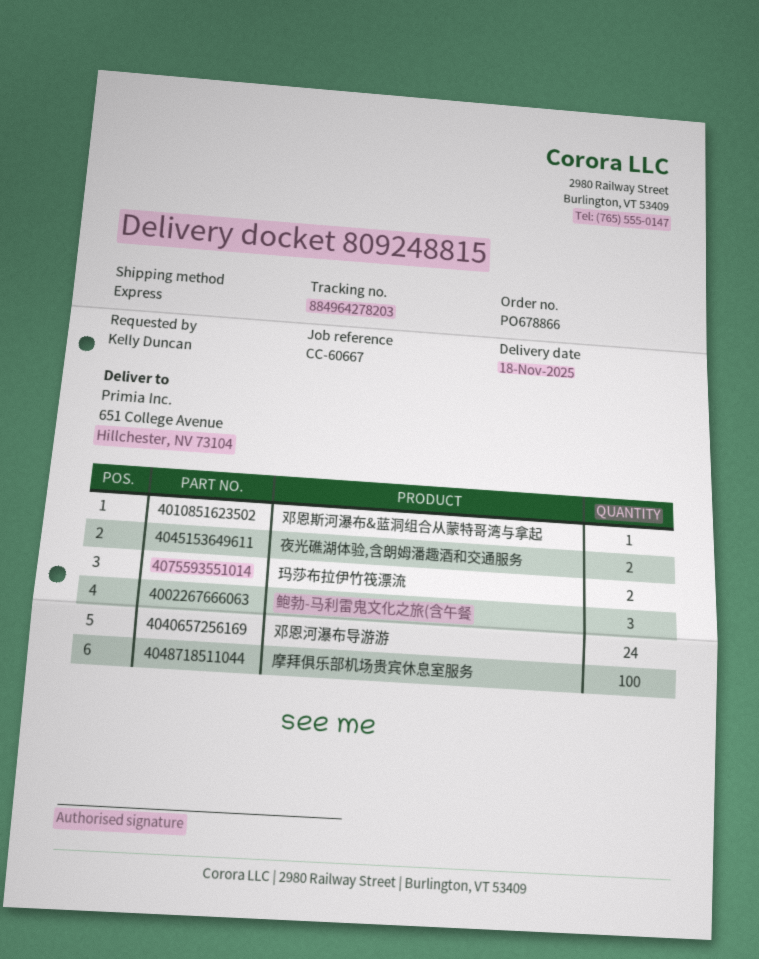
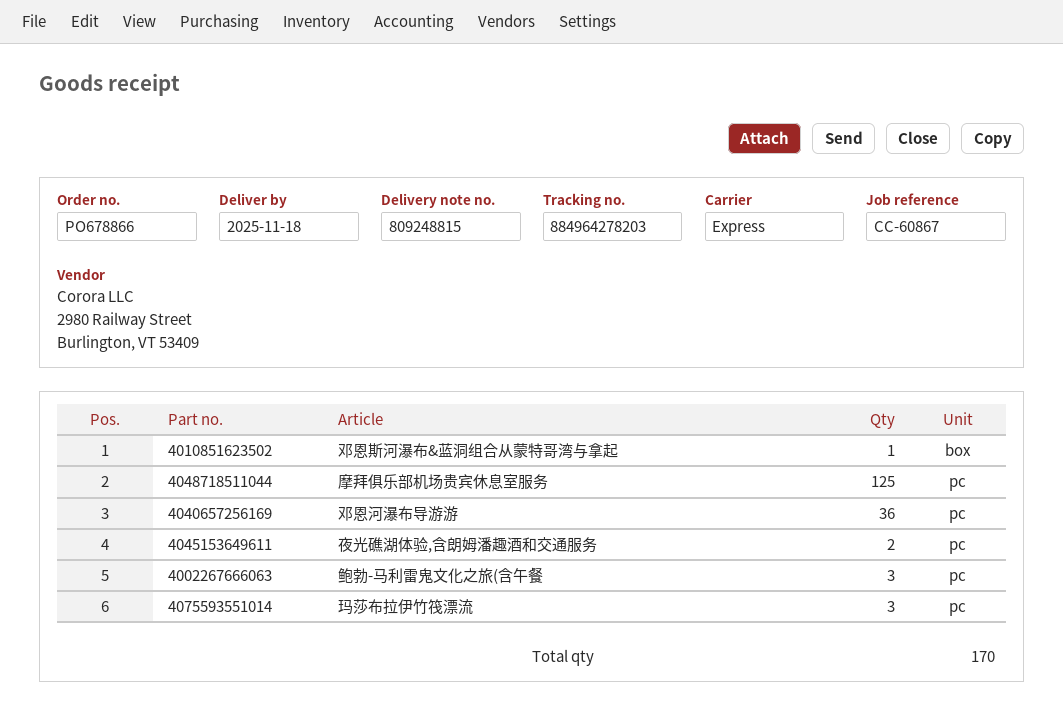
reference: CC-60667 -> CC-60867
玛莎布拉伊竹筏漂流: 2 -> 3
邓恩河瀑布导游游: 24 -> 36
摩拜俱乐部机场贵宾休息室服务: 100 -> 125

